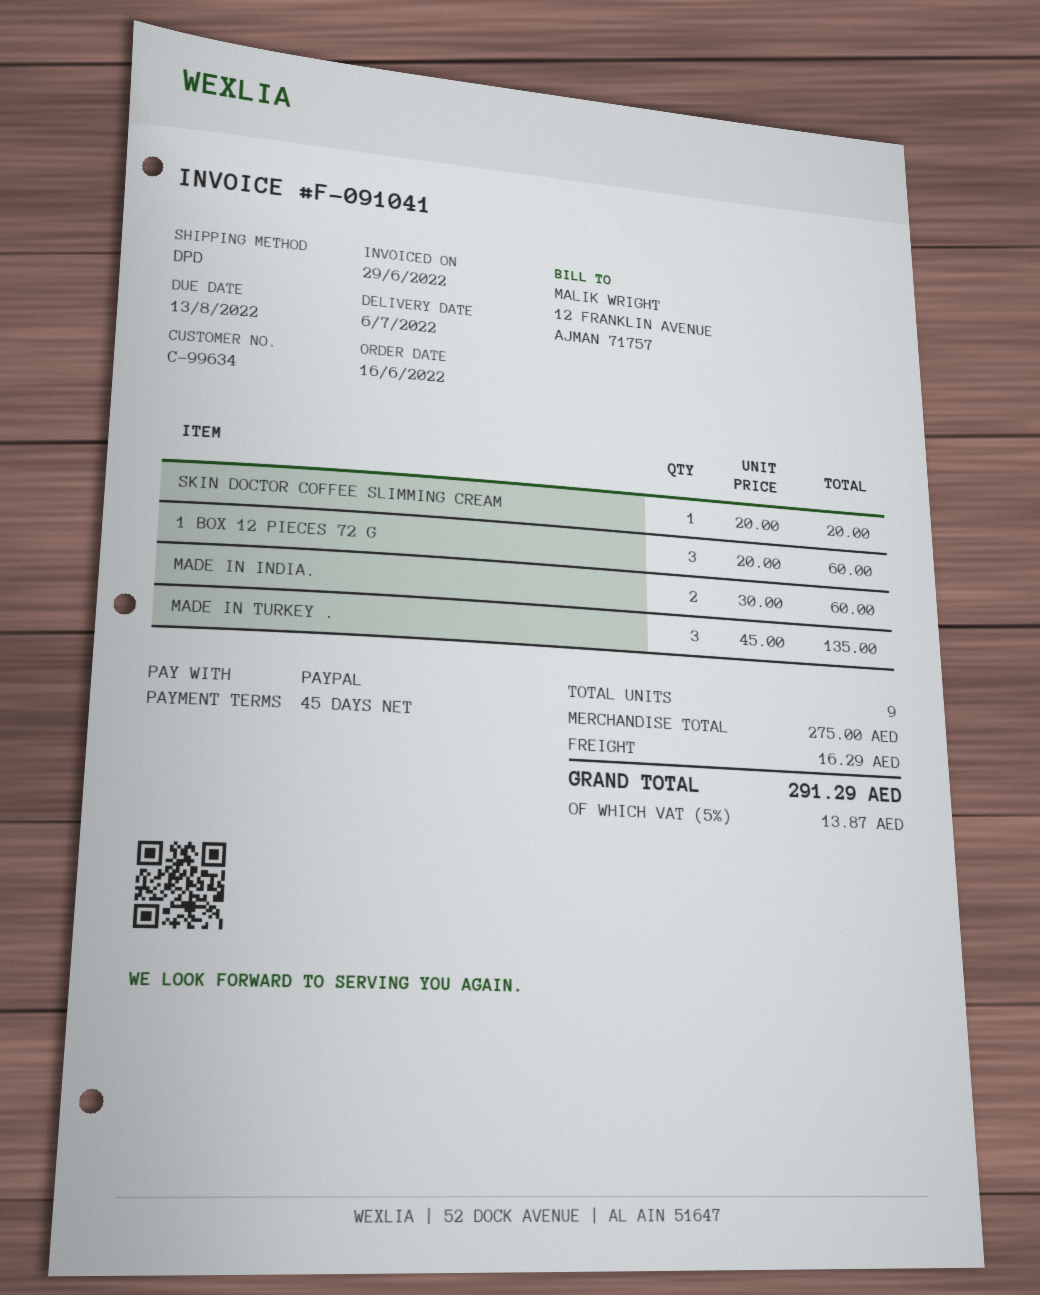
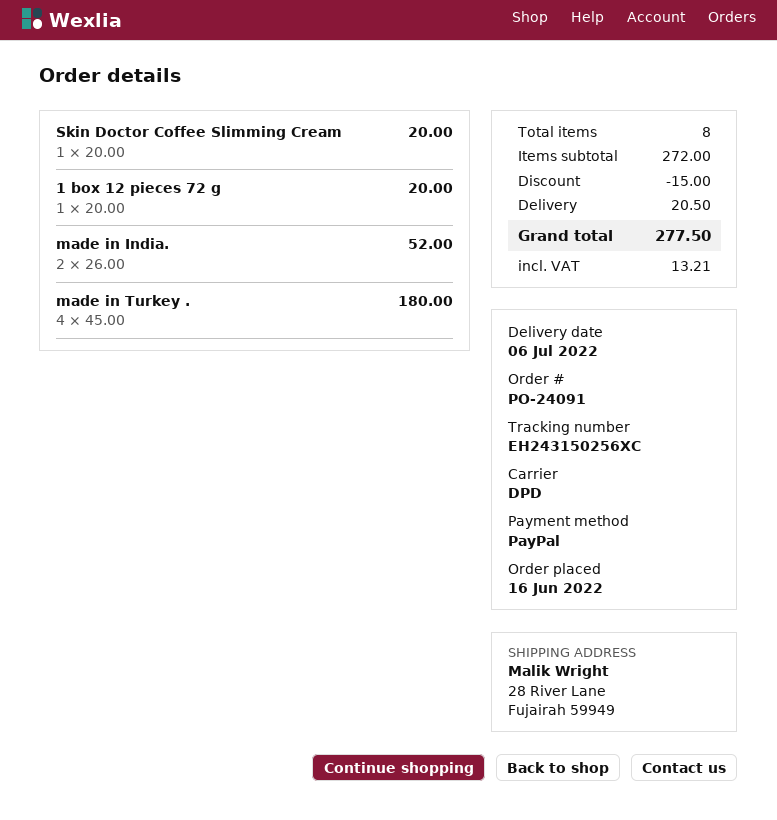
1 BOX 12 PIECES 72 G: 3 x 20.00 = 60.00 -> 1 x 20.00 = 20.00
MADE IN INDIA.: 2 x 30.00 = 60.00 -> 2 x 26.00 = 52.00
MADE IN TURKEY .: 3 x 45.00 = 135.00 -> 4 x 45.00 = 180.00
total quantity: 9 -> 8
subtotal: 275.00 -> 272.00
discount: none -> 15.00
shipping: 16.29 -> 20.50
tax: 13.87 -> 13.21
total: 291.29 -> 277.50

